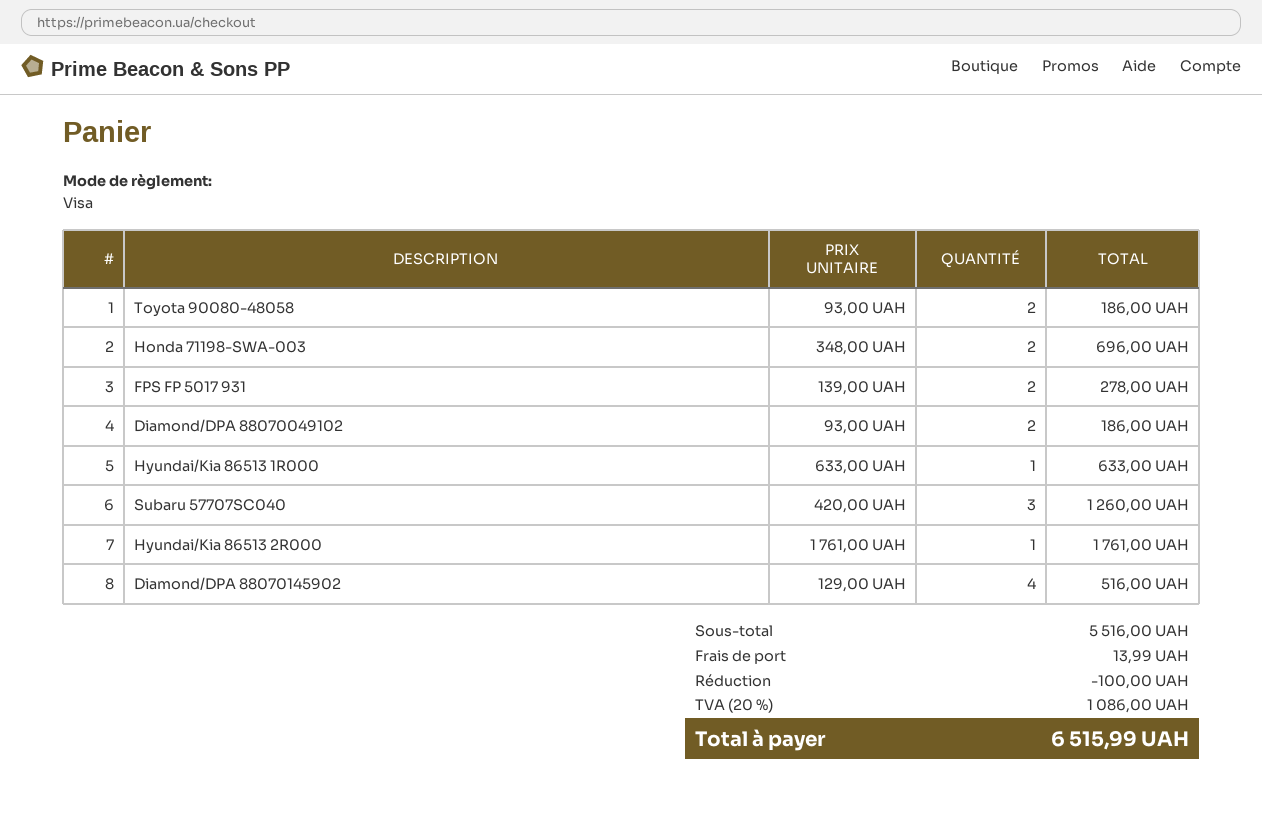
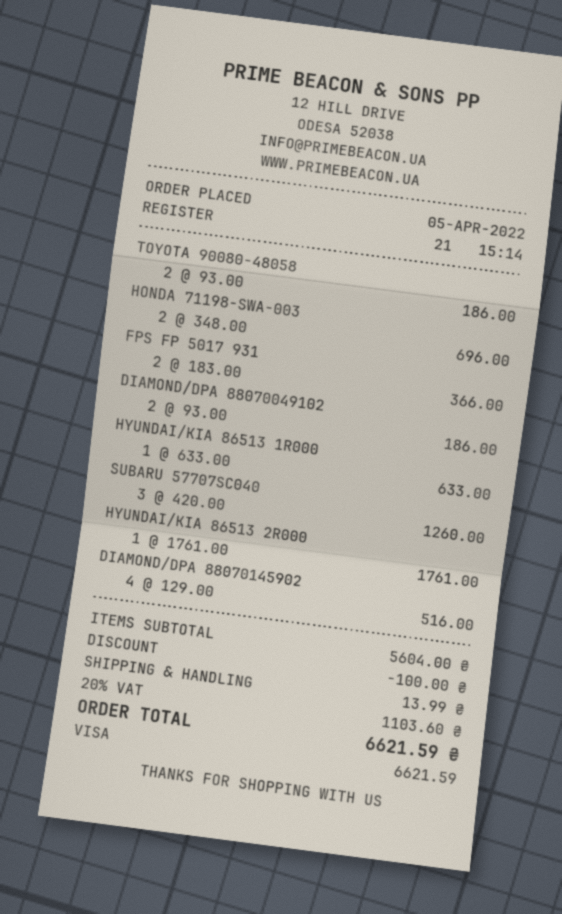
FPS FP 5017 931: 2 x 139.00 = 278.00 -> 2 x 183.00 = 366.00
subtotal: 5516.00 -> 5604.00
tax: 20% = 1086.00 -> 20% = 1103.60
total: 6515.99 -> 6621.59

